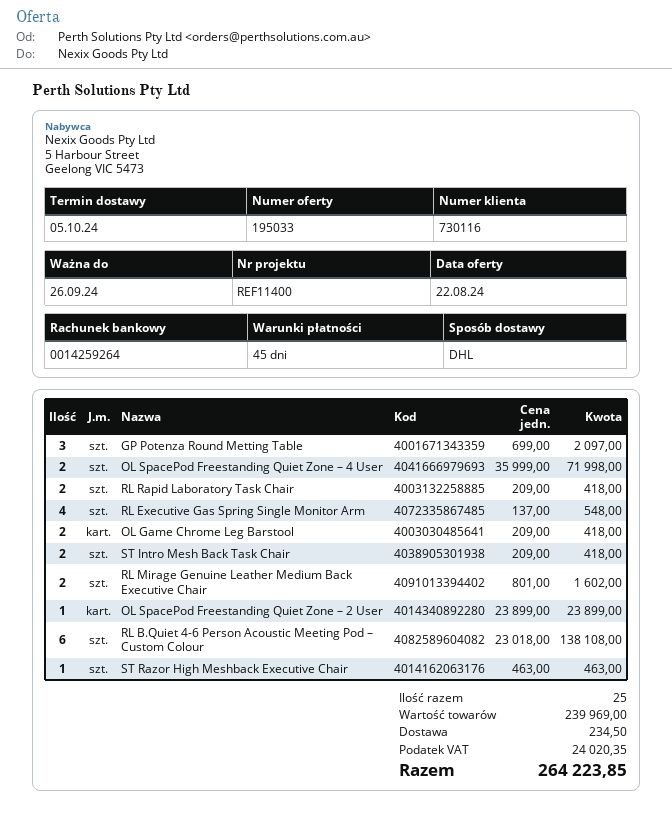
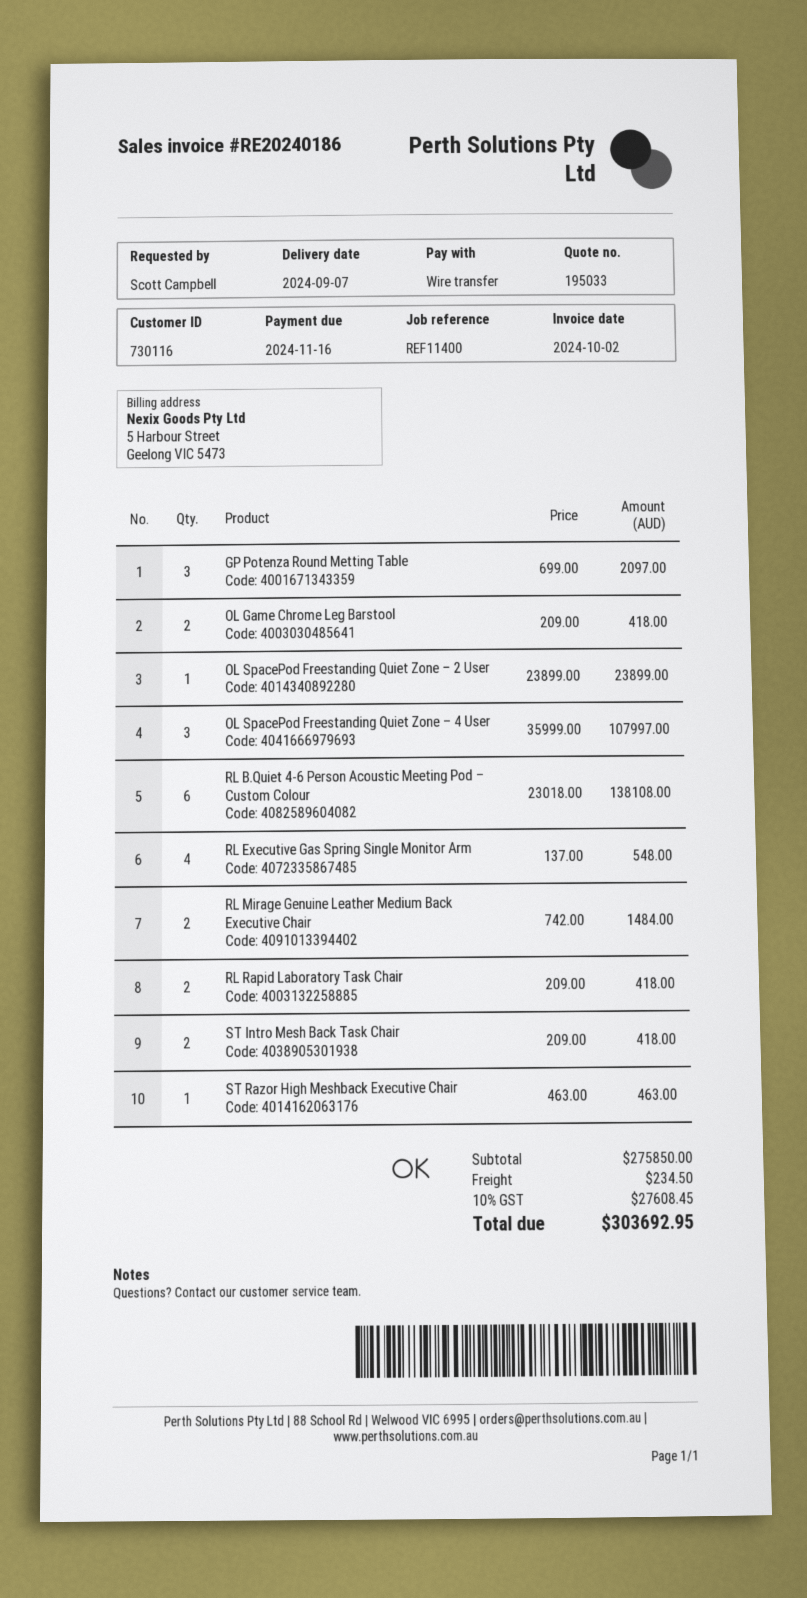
delivery date: 2024-10-05 -> 2024-09-07
OL SpacePod Freestanding Quiet Zone – 4 User: 2 x 35999.00 = 71998.00 -> 3 x 35999.00 = 107997.00
RL Mirage Genuine Leather Medium Back Executive Chair: 2 x 801.00 = 1602.00 -> 2 x 742.00 = 1484.00
subtotal: 239969.00 -> 275850.00
tax: 24020.35 -> 27608.45
total: 264223.85 -> 303692.95

